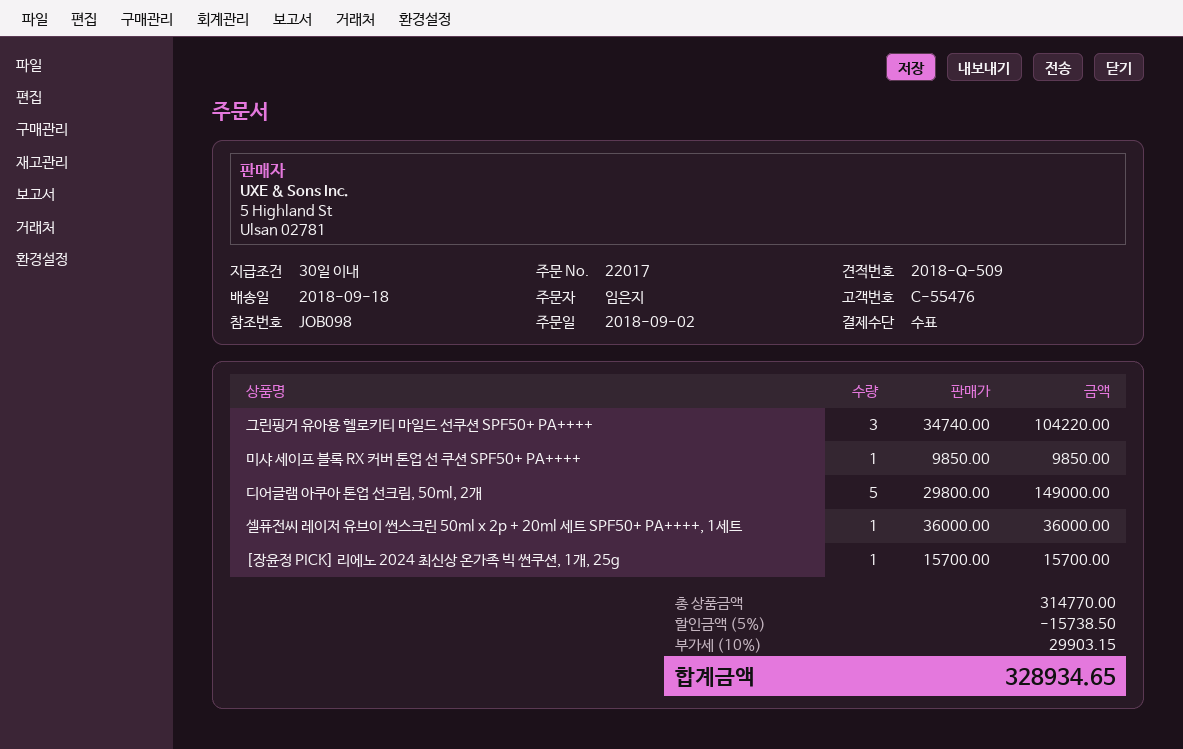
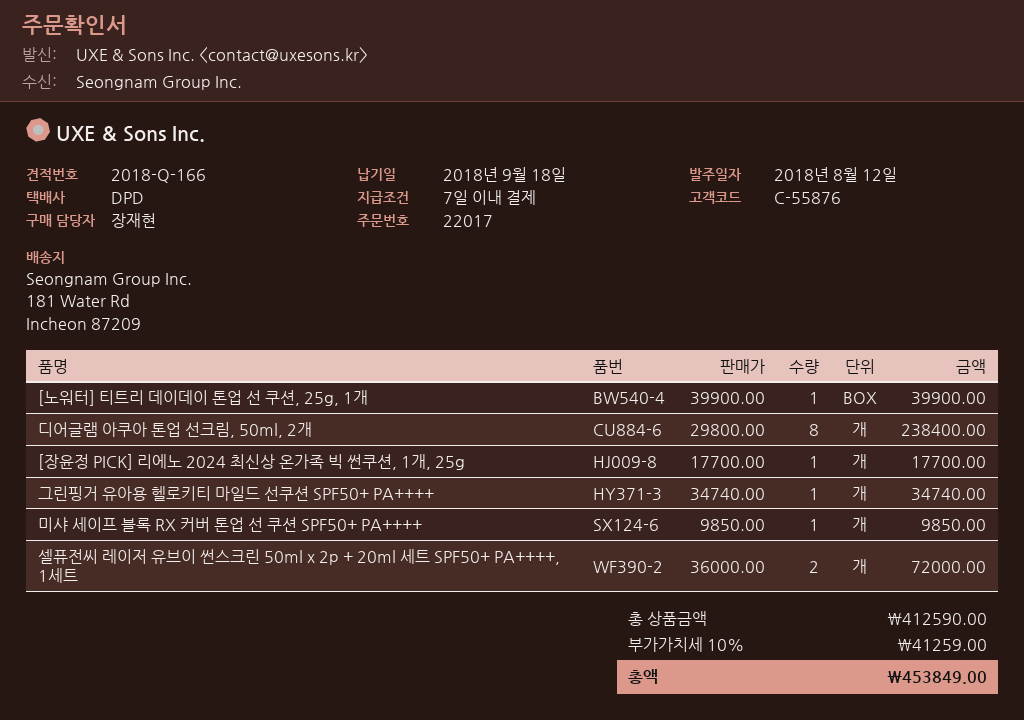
quote number: 2018-Q-509 -> 2018-Q-166
order date: 2018-09-02 -> 2018-08-12
payment terms: 30 days -> 7 days
customer number: C-55476 -> C-55876
ordered by: 임은지 -> 장재현
그린핑거 유아용 헬로키티 마일드 선쿠션 SPF50+ PA++++: 3 x 34740.00 = 104220.00 -> 1 x 34740.00 = 34740.00
디어글램 아쿠아 톤업 선크림, 50ml, 2개: 5 x 29800.00 = 149000.00 -> 8 x 29800.00 = 238400.00
셀퓨전씨 레이저 유브이 썬스크린 50ml x 2p + 20ml 세트 SPF50+ PA++++, 1세트: 1 x 36000.00 = 36000.00 -> 2 x 36000.00 = 72000.00
[장윤정 PICK] 리에노 2024 최신상 온가족 빅 썬쿠션, 1개, 25g: 1 x 15700.00 = 15700.00 -> 1 x 17700.00 = 17700.00
[노워터] 티트리 데이데이 톤업 선 쿠션, 25g, 1개: none -> 1 x 39900.00 = 39900.00
subtotal: 314770.00 -> 412590.00
discount: 5% = 15738.50 -> none
tax: 10% = 29903.15 -> 10% = 41259.00
total: 328934.65 -> 453849.00

